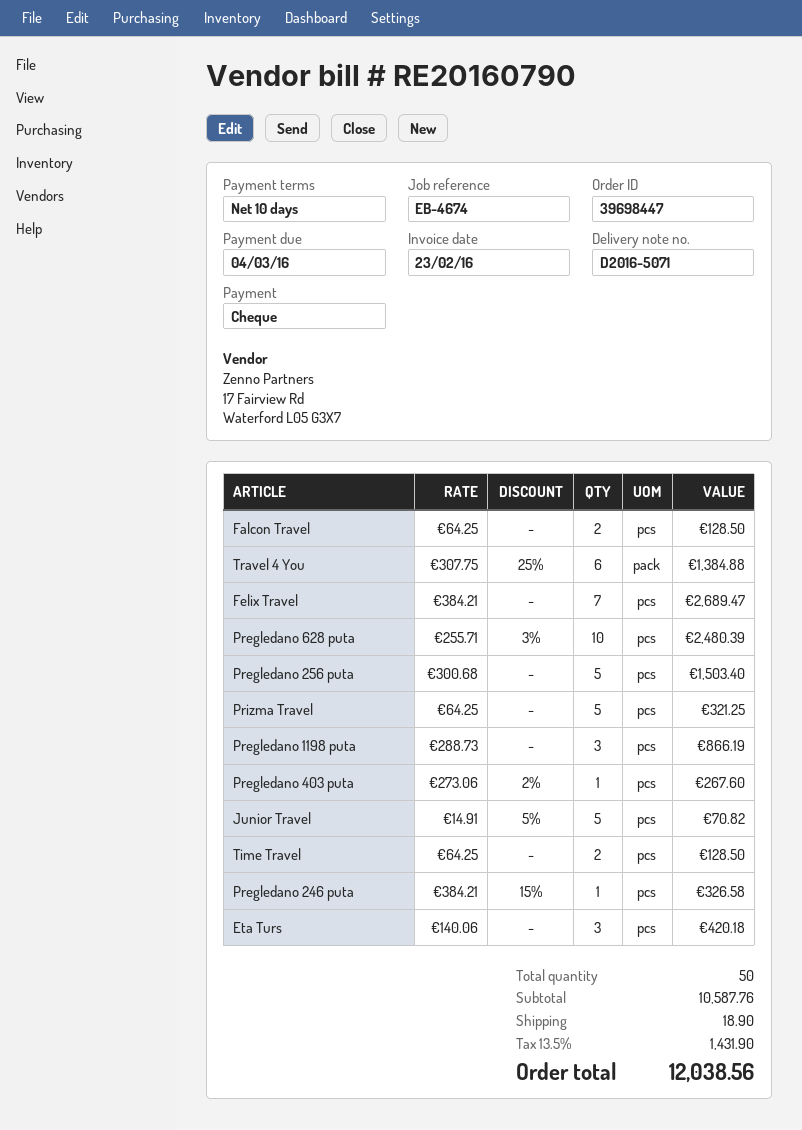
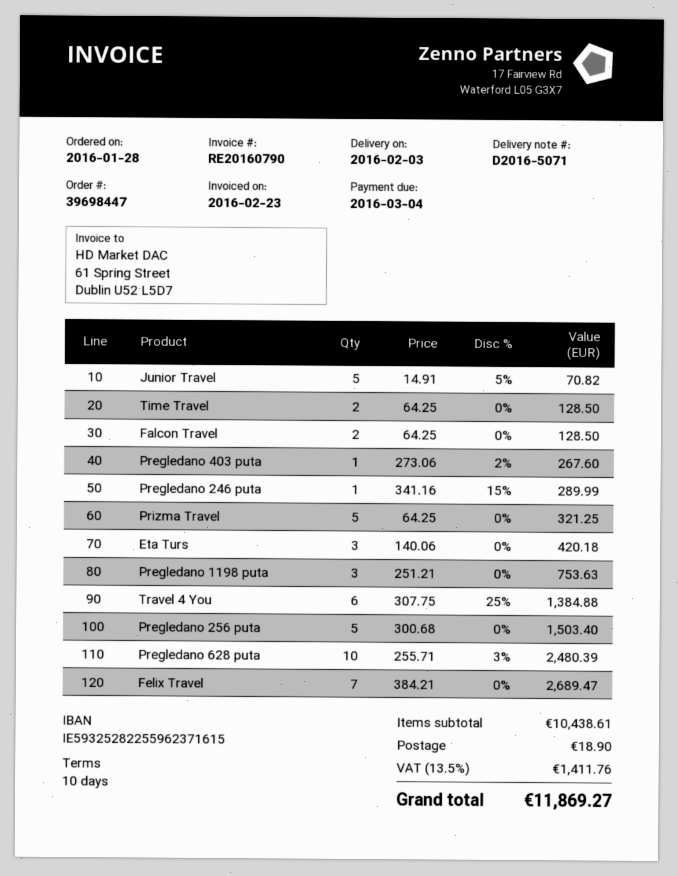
Pregledano 1198 puta: 3 x 288.73 = 866.19 -> 3 x 251.21 = 753.63
Pregledano 246 puta: 1 x 384.21 - 15% = 326.58 -> 1 x 341.16 - 15% = 289.99
subtotal: 10587.76 -> 10438.61
tax: 13.5% = 1431.90 -> 13.5% = 1411.76
total: 12038.56 -> 11869.27

